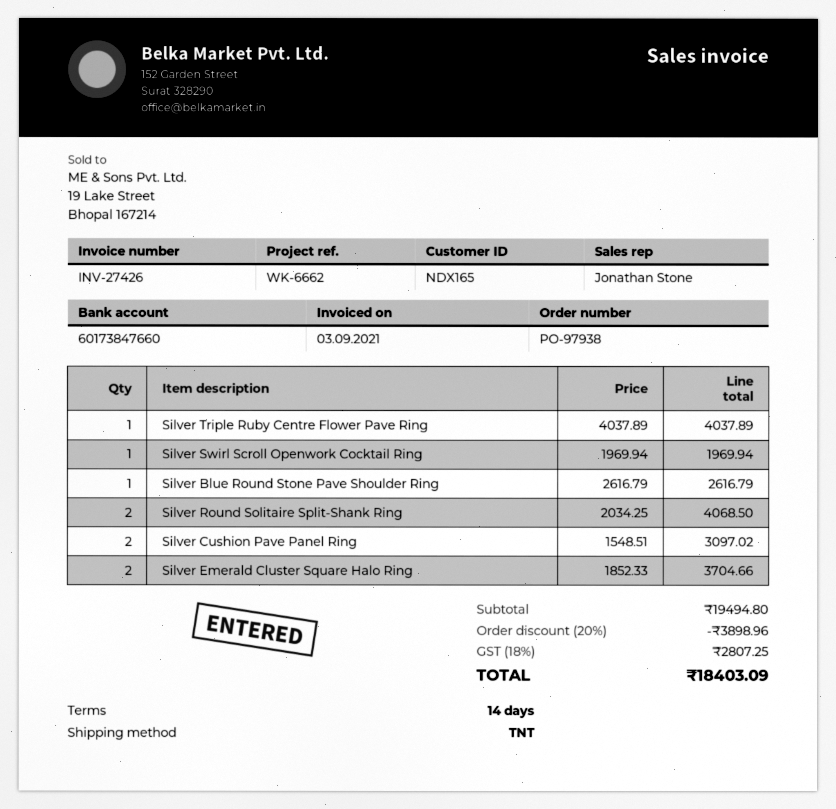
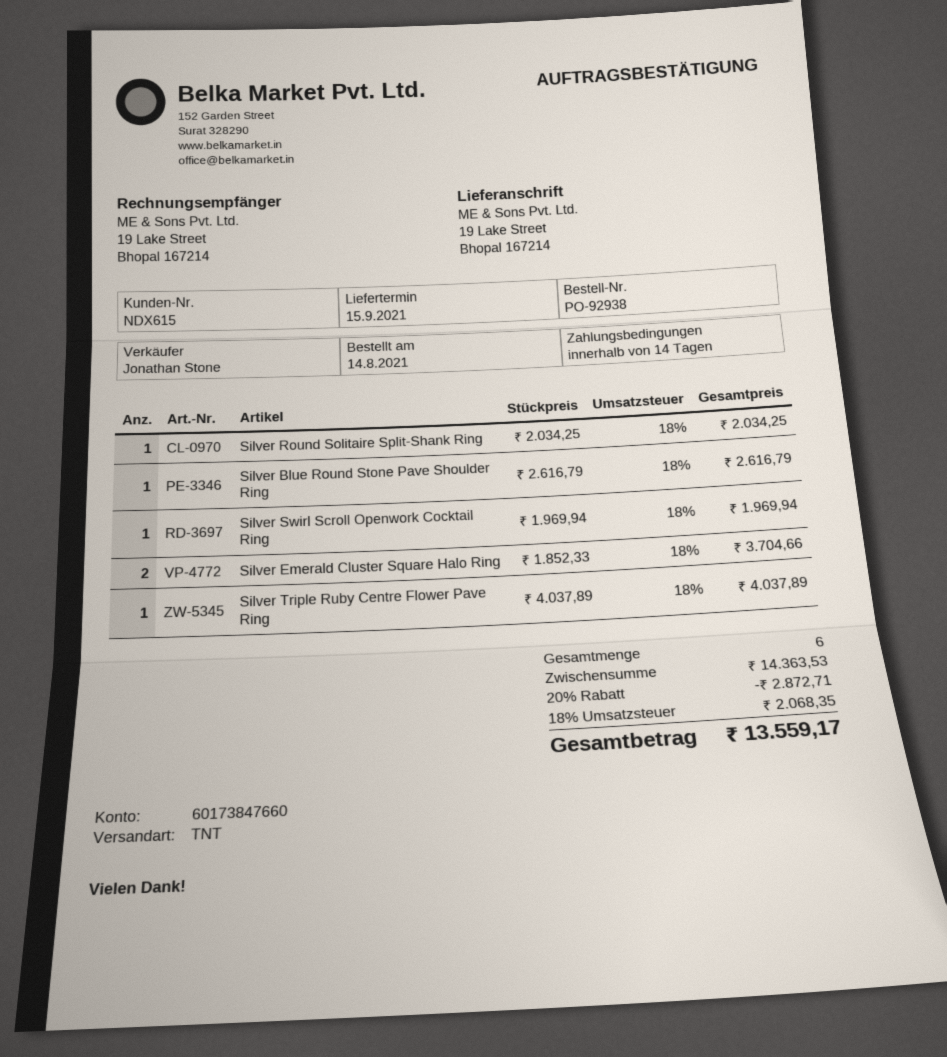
order number: PO-97938 -> PO-92938
customer number: NDX165 -> NDX615
Silver Round Solitaire Split-Shank Ring: 2 x 2034.25 = 4068.50 -> 1 x 2034.25 = 2034.25
Silver Cushion Pave Panel Ring: 2 x 1548.51 = 3097.02 -> none
subtotal: 19494.80 -> 14363.53
discount: 20% = 3898.96 -> 20% = 2872.71
tax: 18% = 2807.25 -> 18% = 2068.35
total: 18403.09 -> 13559.17

